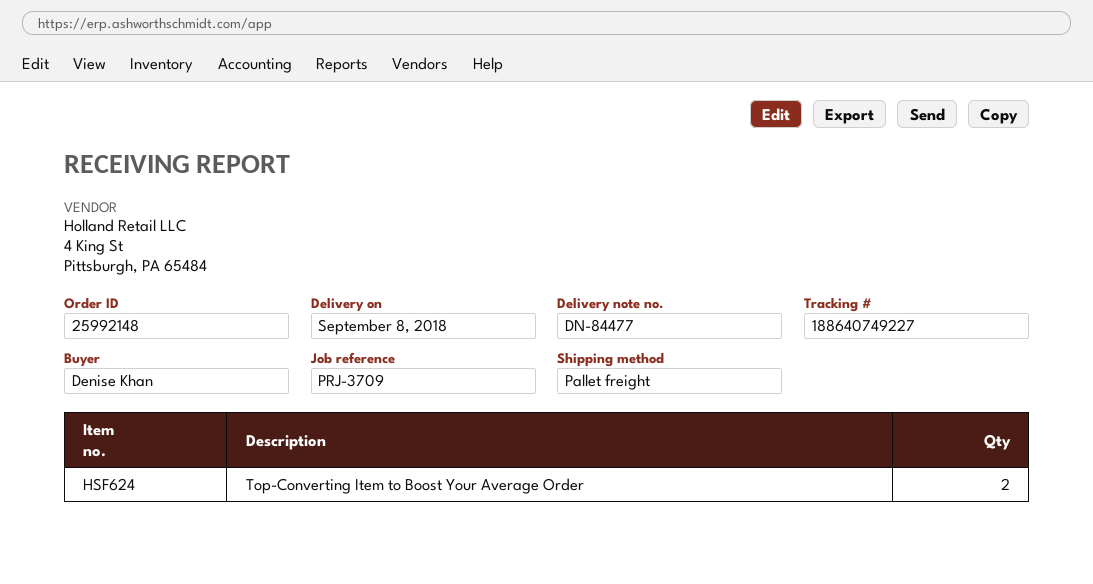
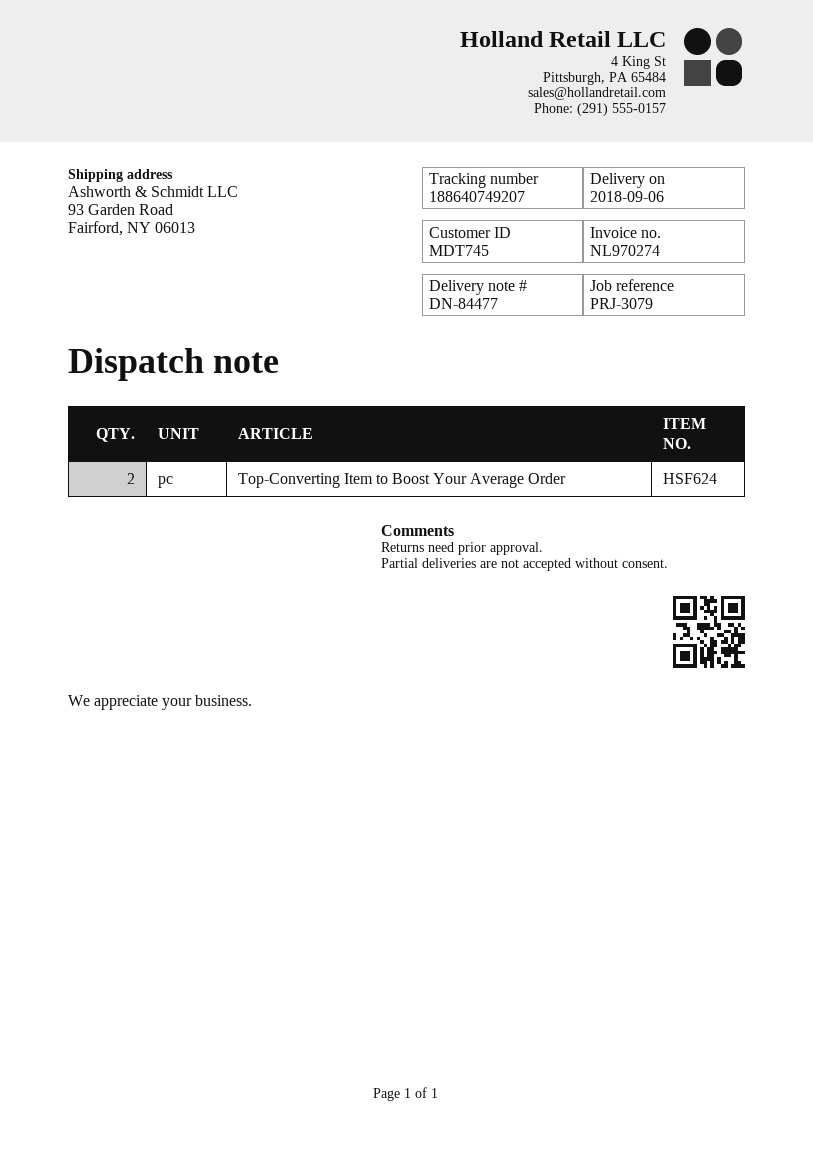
delivery date: 2018-09-08 -> 2018-09-06
reference: PRJ-3709 -> PRJ-3079
tracking number: 188640749227 -> 188640749207

